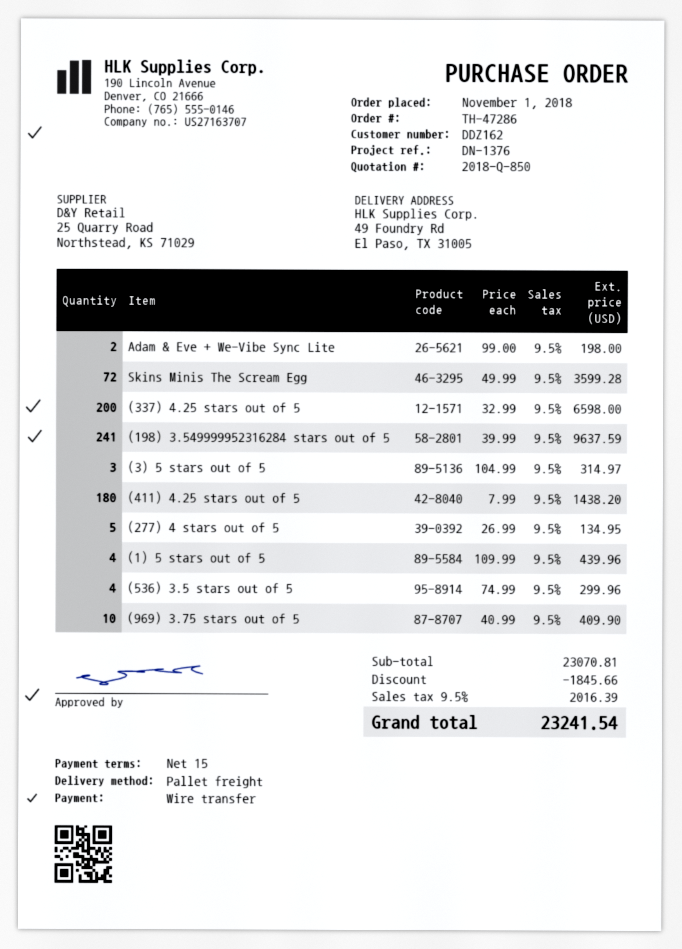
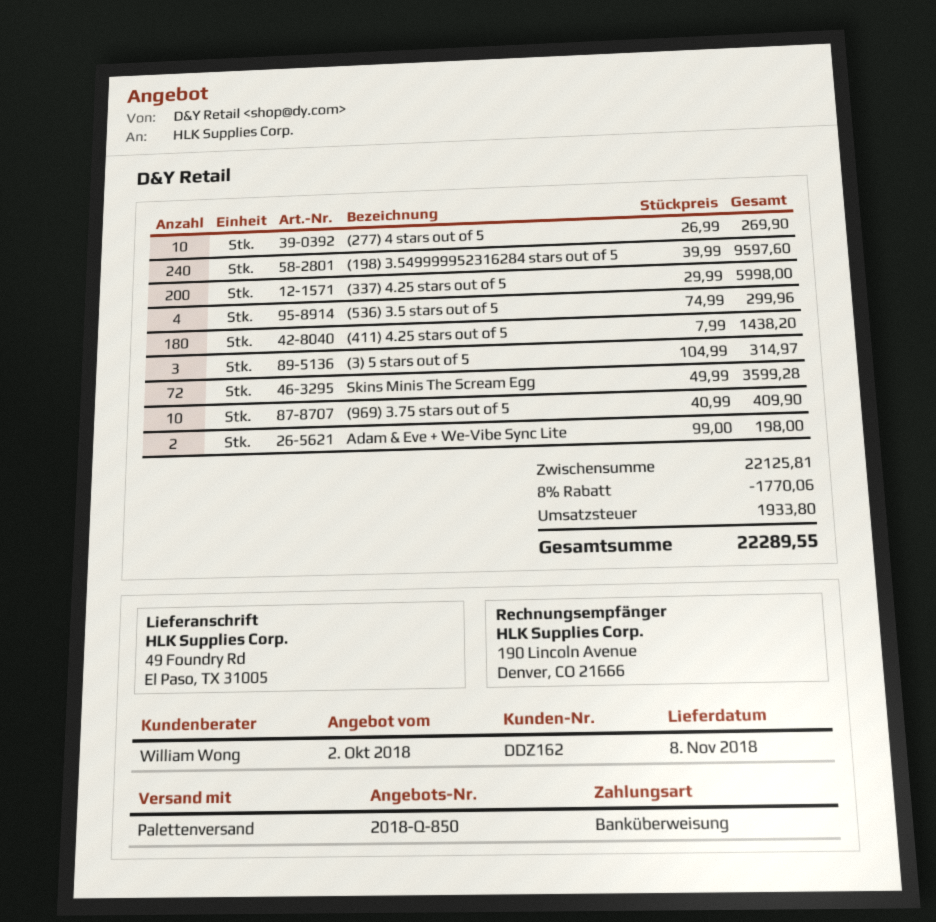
(337) 4.25 stars out of 5: 200 x 32.99 = 6598.00 -> 200 x 29.99 = 5998.00
(198) 3.549999952316284 stars out of 5: 241 x 39.99 = 9637.59 -> 240 x 39.99 = 9597.60
(277) 4 stars out of 5: 5 x 26.99 = 134.95 -> 10 x 26.99 = 269.90
(1) 5 stars out of 5: 4 x 109.99 = 439.96 -> none
subtotal: 23070.81 -> 22125.81
discount: 1845.66 -> 1770.06
tax: 2016.39 -> 1933.80
total: 23241.54 -> 22289.55

